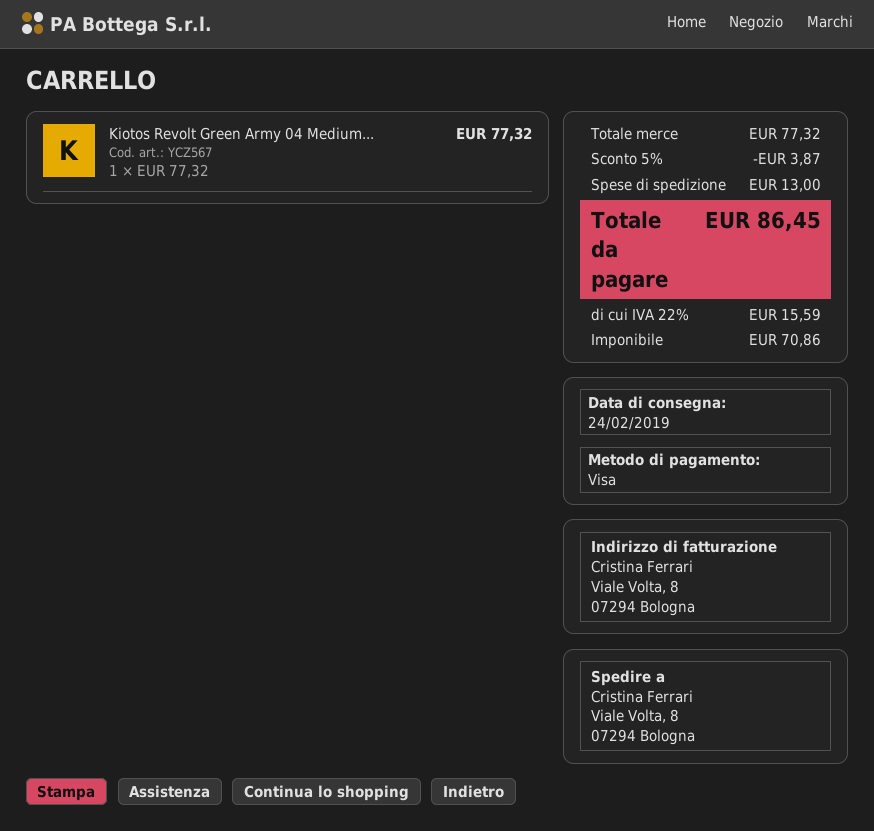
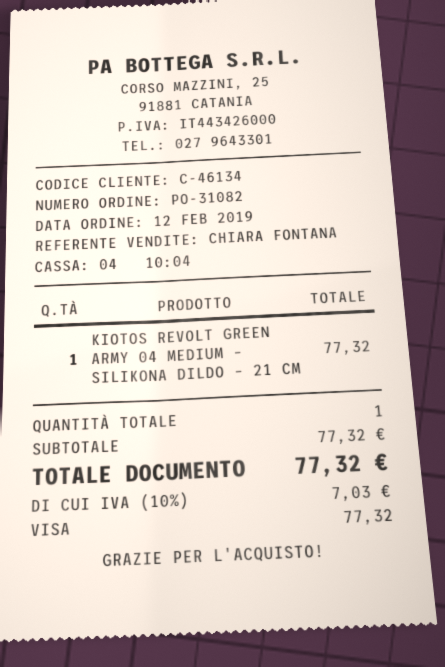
discount: 5% = 3.87 -> none
shipping: 13.00 -> none
tax: 22% = 15.59 -> 10% = 7.03
total: 86.45 -> 77.32

